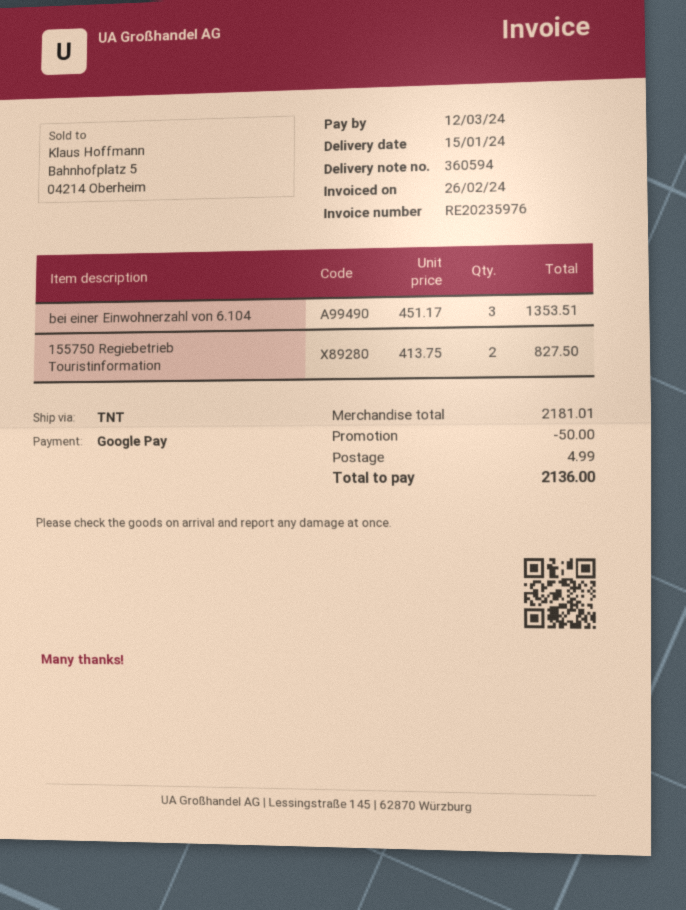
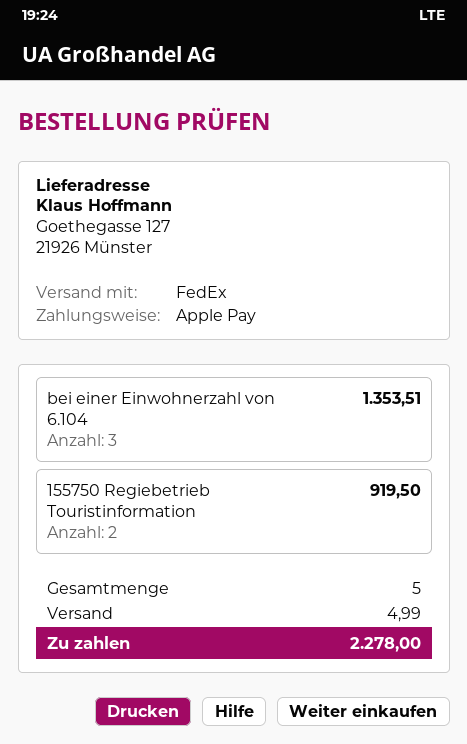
payment method: Google Pay -> Apple Pay
shipping method: TNT -> FedEx
155750 Regiebetrieb Touristinformation: 2 for 827.50 -> 2 for 919.50
discount: 50.00 -> none
total: 2136.00 -> 2278.00

